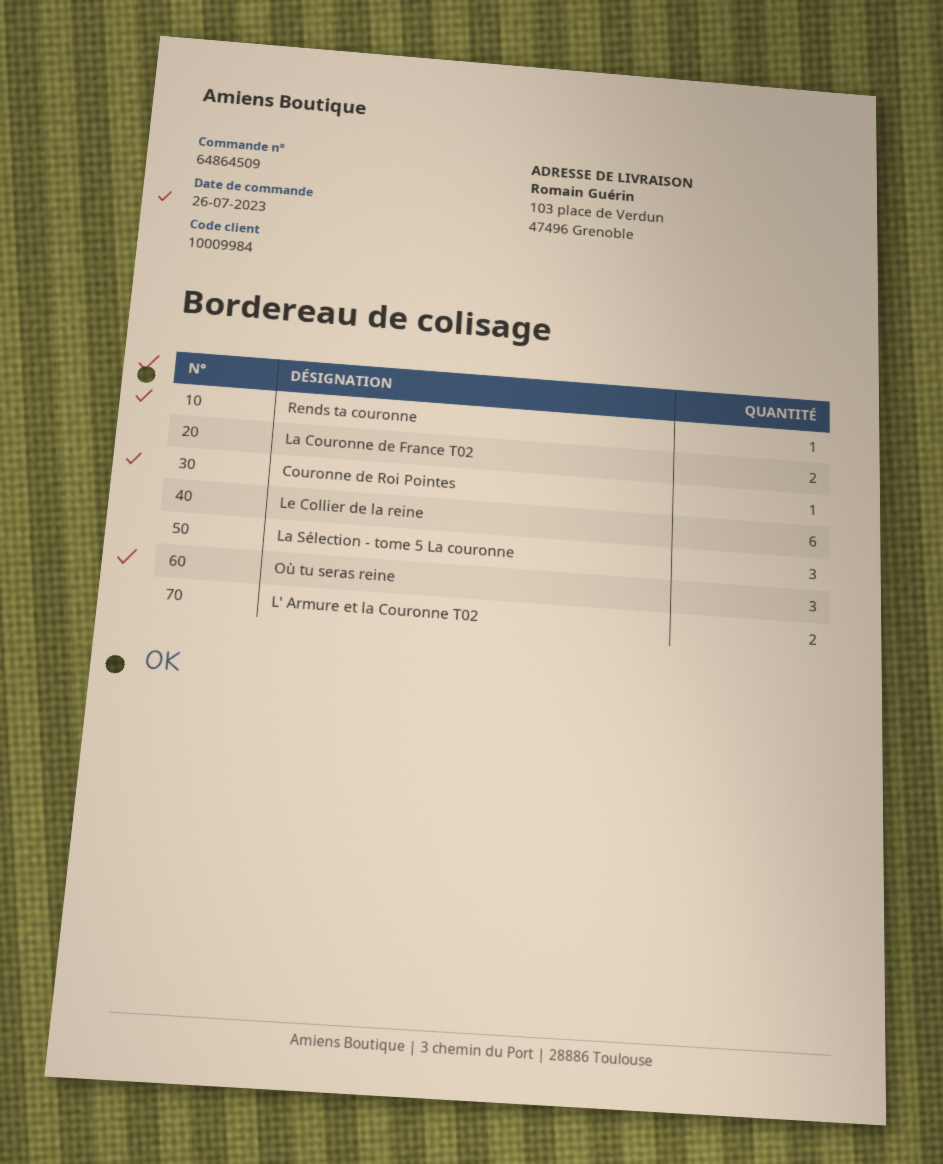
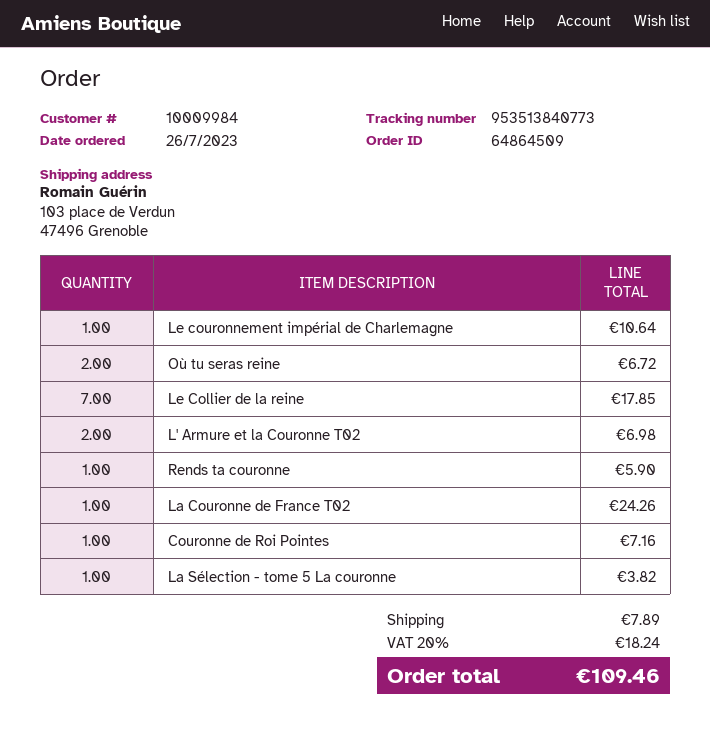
La Couronne de France T02: 2 -> 1
Le Collier de la reine: 6 -> 7
La Sélection - tome 5 La couronne: 3 -> 1
Où tu seras reine: 3 -> 2
Le couronnement impérial de Charlemagne: none -> 1

